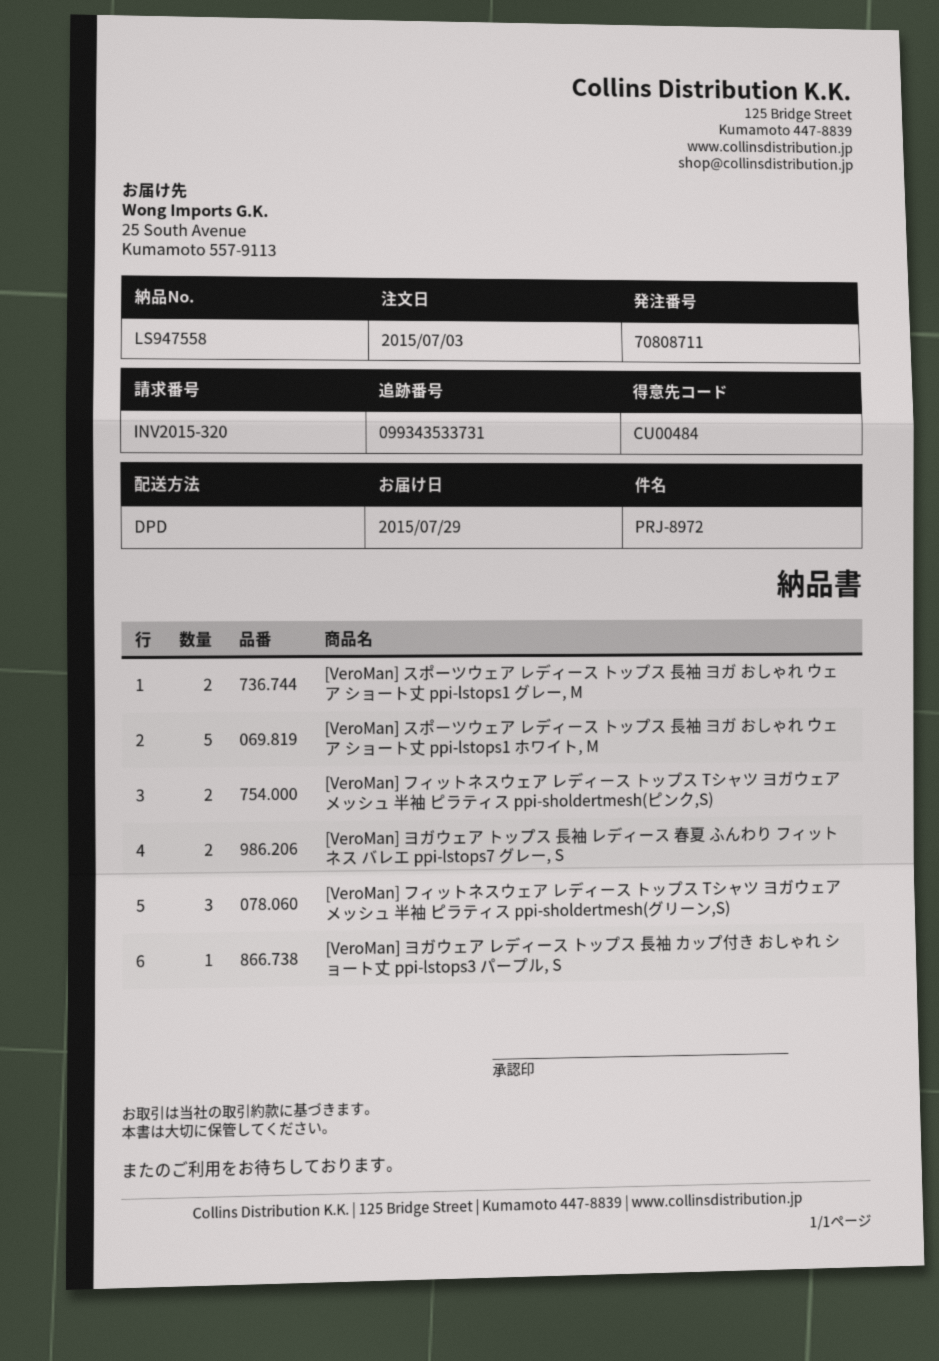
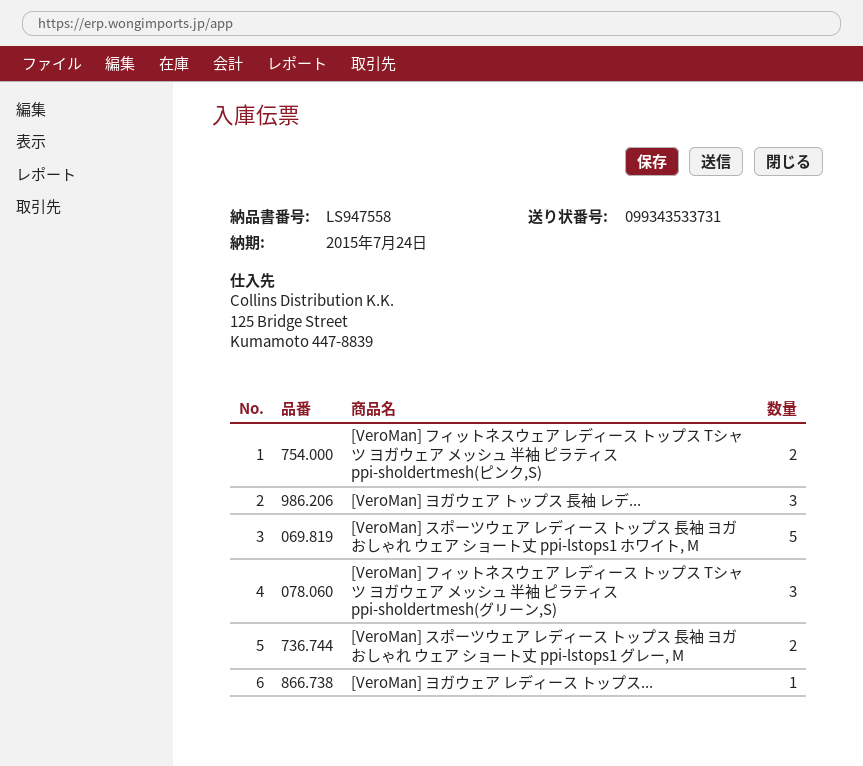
delivery date: 2015-07-29 -> 2015-07-24
[VeroMan] ヨガウェア トップス 長袖 レディース 春夏 ふんわり フィットネス バレエ ppi-lstops7 グレー, S: 2 -> 3

